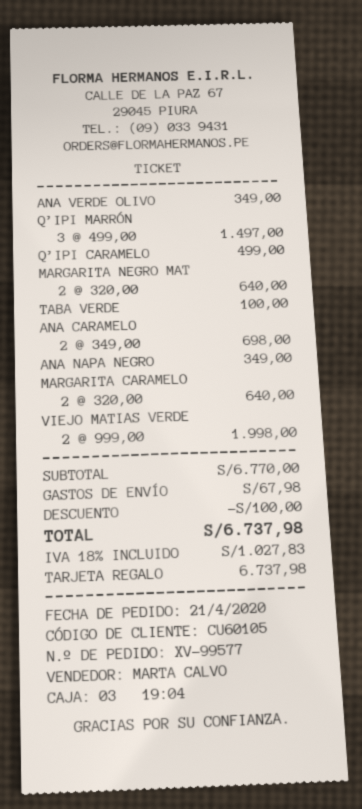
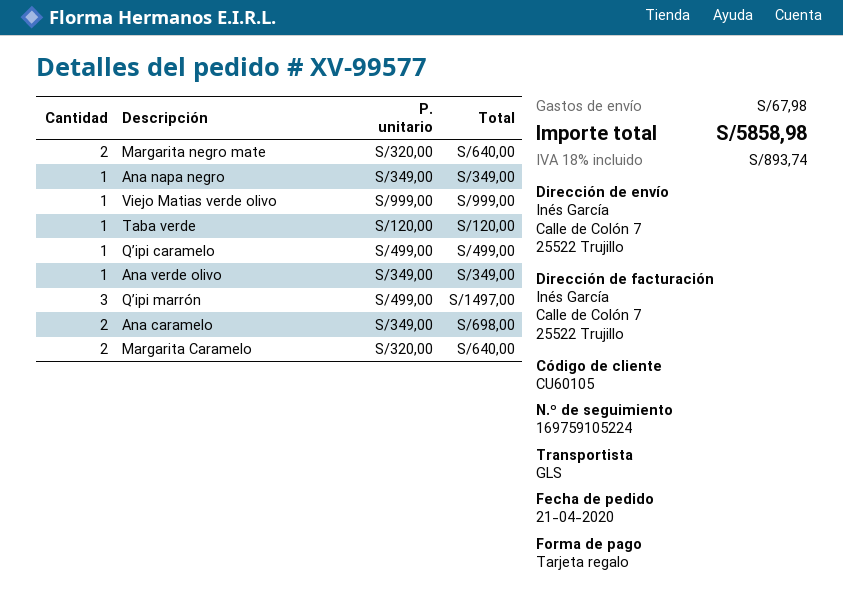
TABA VERDE: 1 x 100.00 = 100.00 -> 1 x 120.00 = 120.00
VIEJO MATIAS VERDE: 2 x 999.00 = 1998.00 -> 1 x 999.00 = 999.00
discount: 100.00 -> none
tax: 18% = 1027.83 -> 18% = 893.74
total: 6737.98 -> 5858.98

